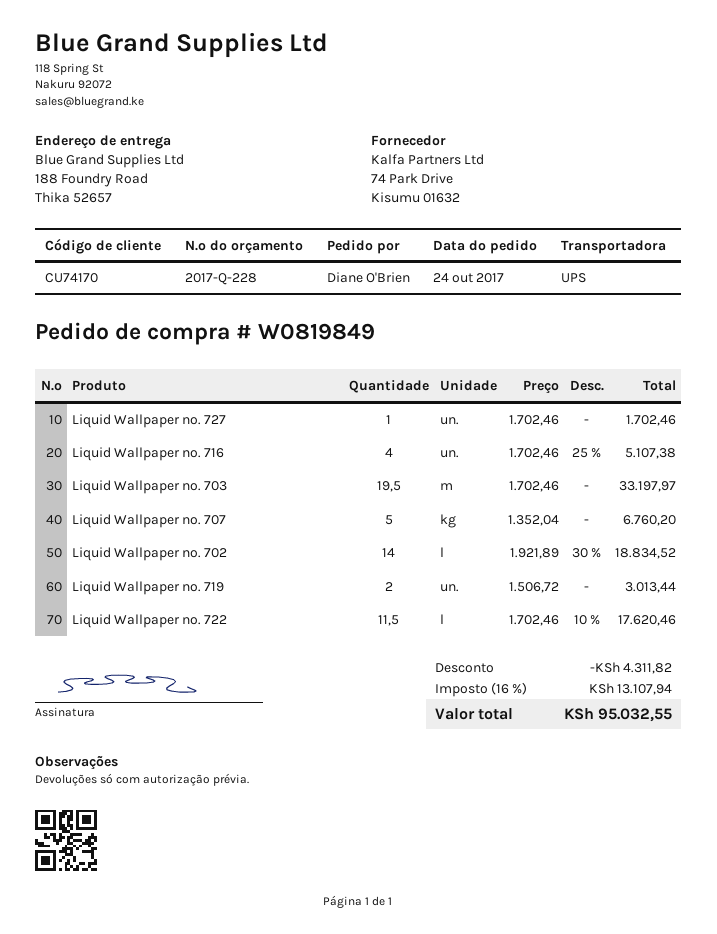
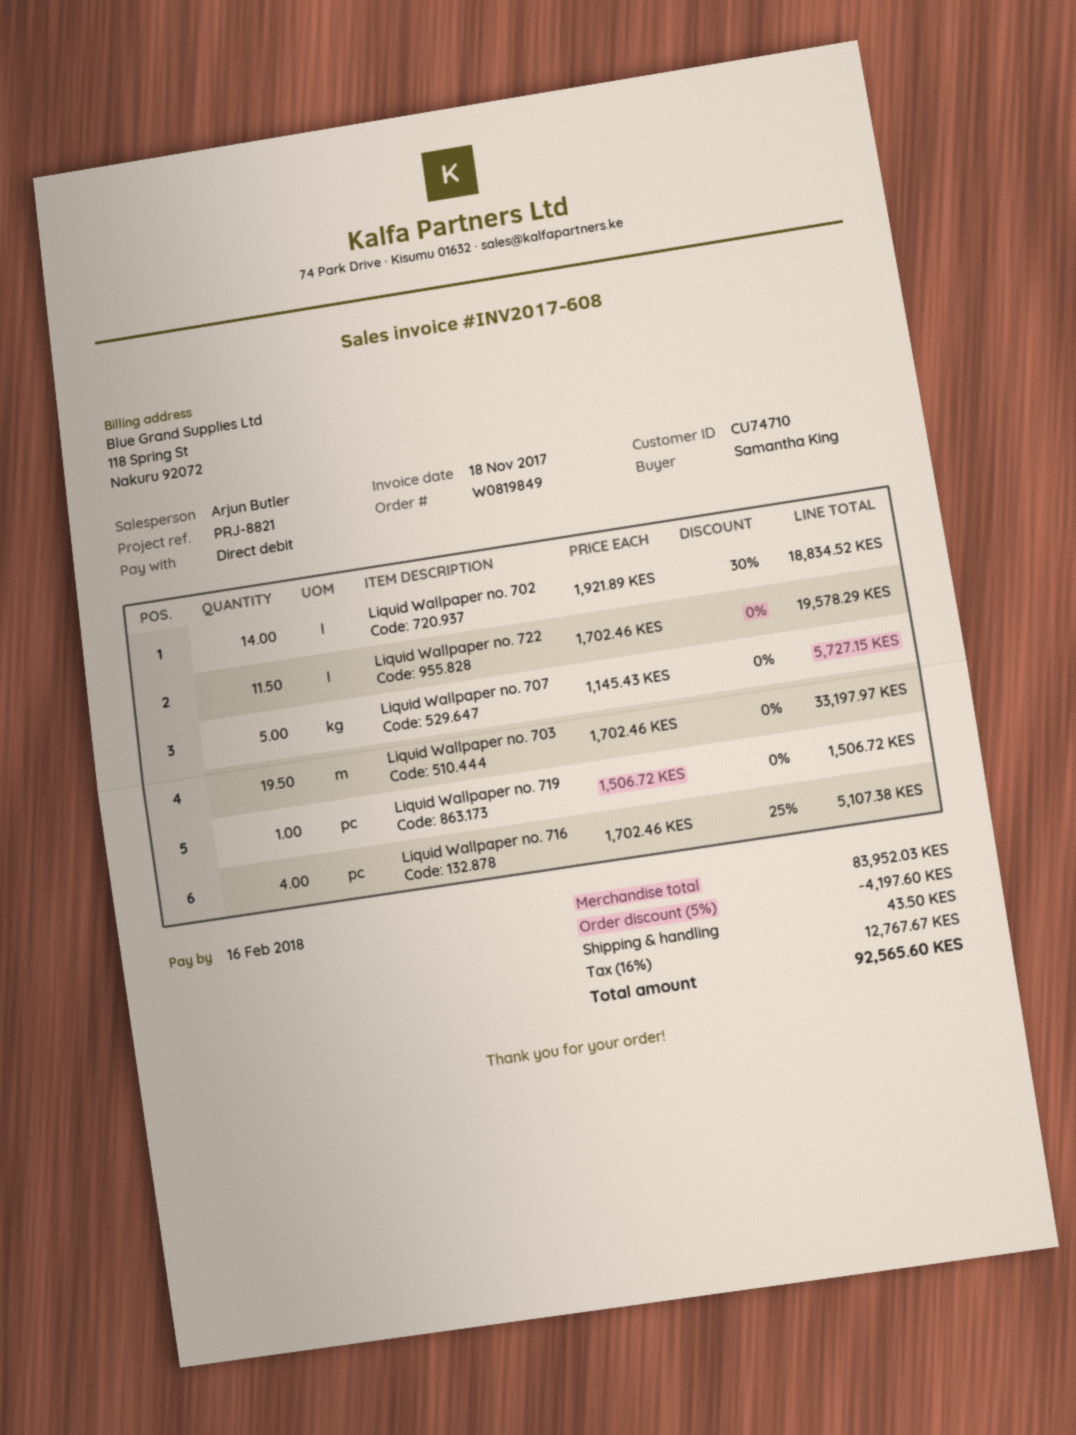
customer number: CU74170 -> CU74710
ordered by: Diane O'Brien -> Samantha King
Liquid Wallpaper no. 727: 1 x 1702.46 = 1702.46 -> none
Liquid Wallpaper no. 707: 5 x 1352.04 = 6760.20 -> 5 x 1145.43 = 5727.15
Liquid Wallpaper no. 719: 2 x 1506.72 = 3013.44 -> 1 x 1506.72 = 1506.72
Liquid Wallpaper no. 722: 11.5 x 1702.46 - 10% = 17620.46 -> 11.5 x 1702.46 = 19578.29
discount: 4311.82 -> 4197.60
shipping: none -> 43.50
tax: 16% = 13107.94 -> 16% = 12767.67
total: 95032.55 -> 92565.60

